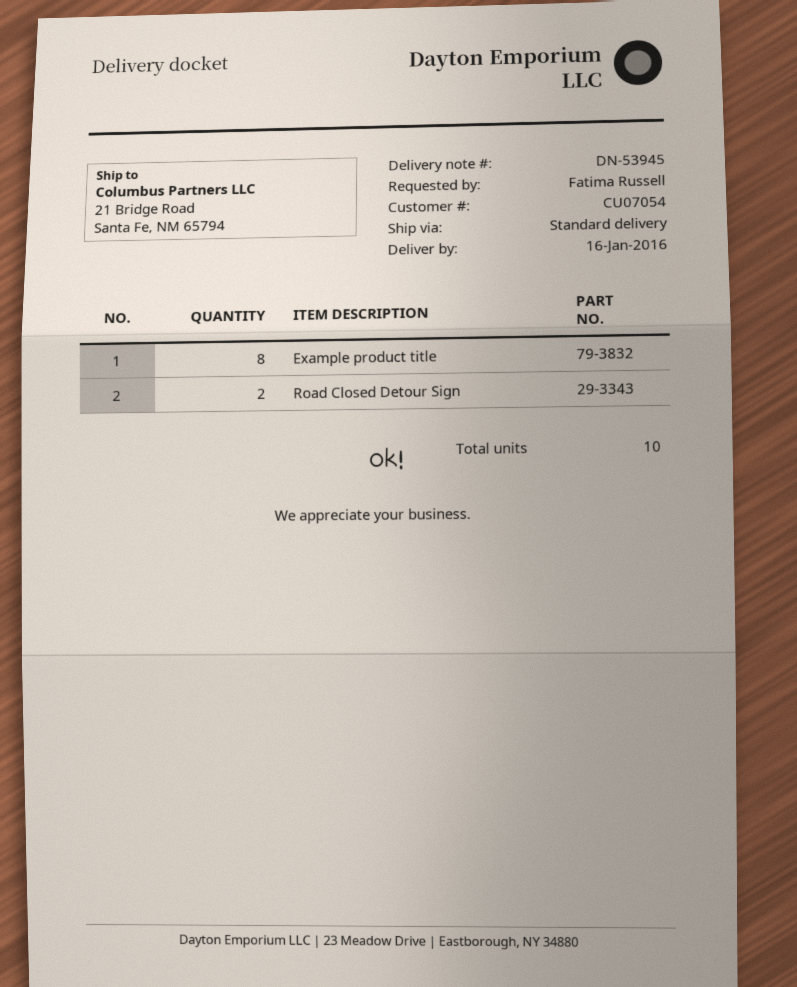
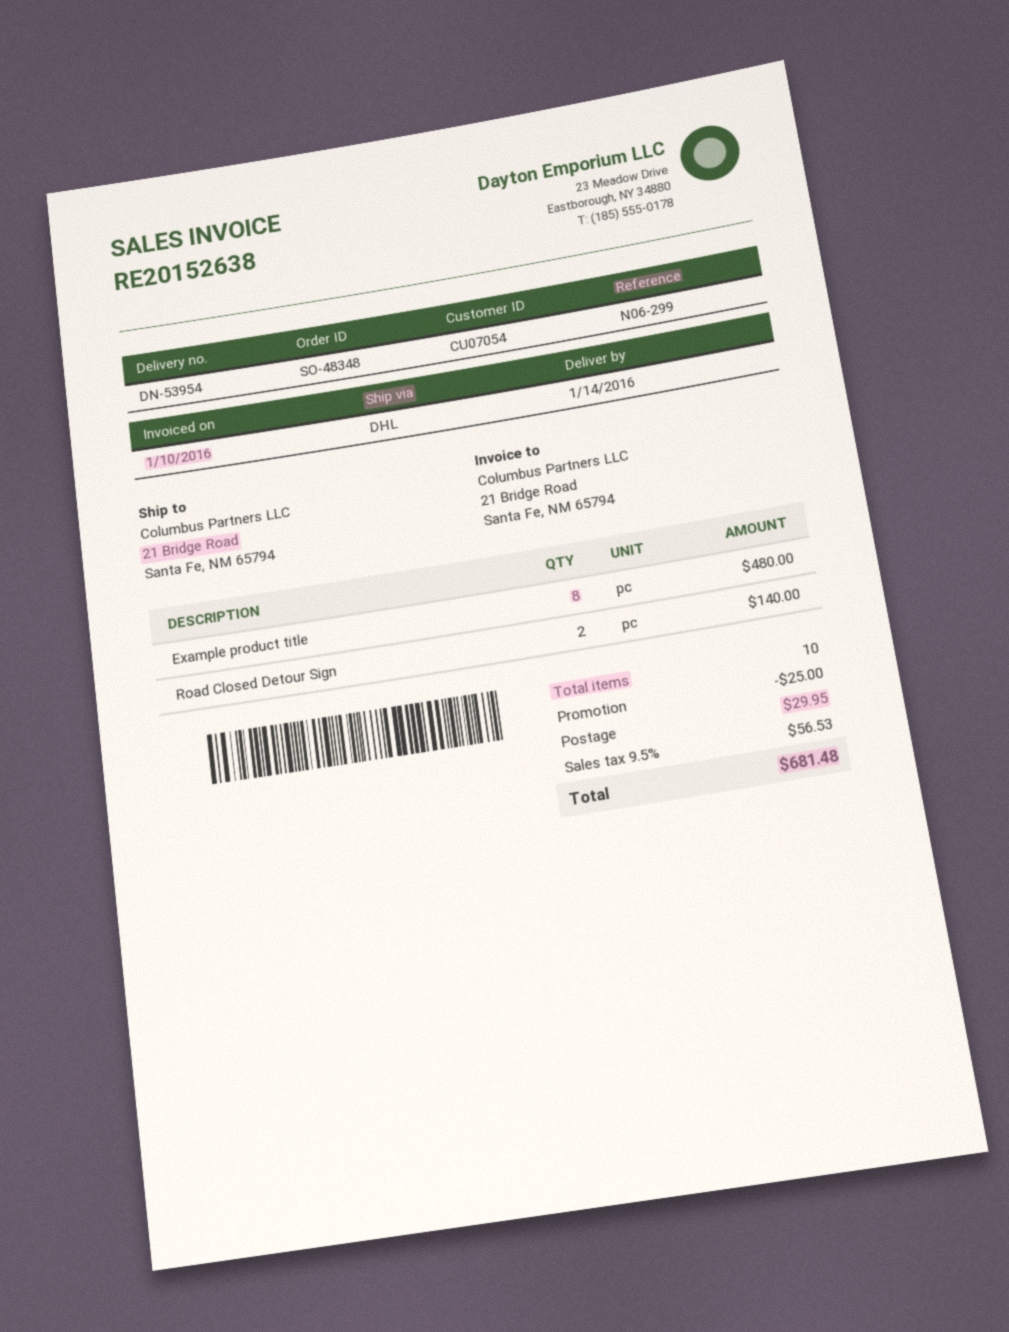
delivery note number: DN-53945 -> DN-53954
delivery date: 2016-01-16 -> 2016-01-14
shipping method: standard -> DHL

